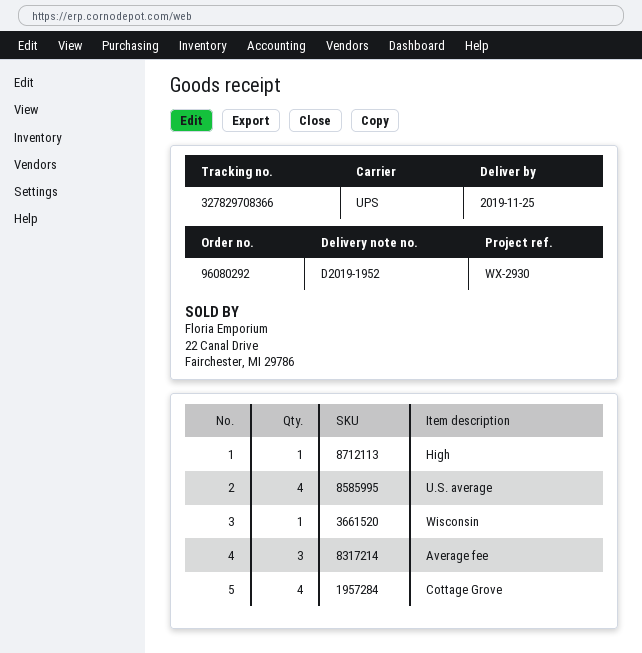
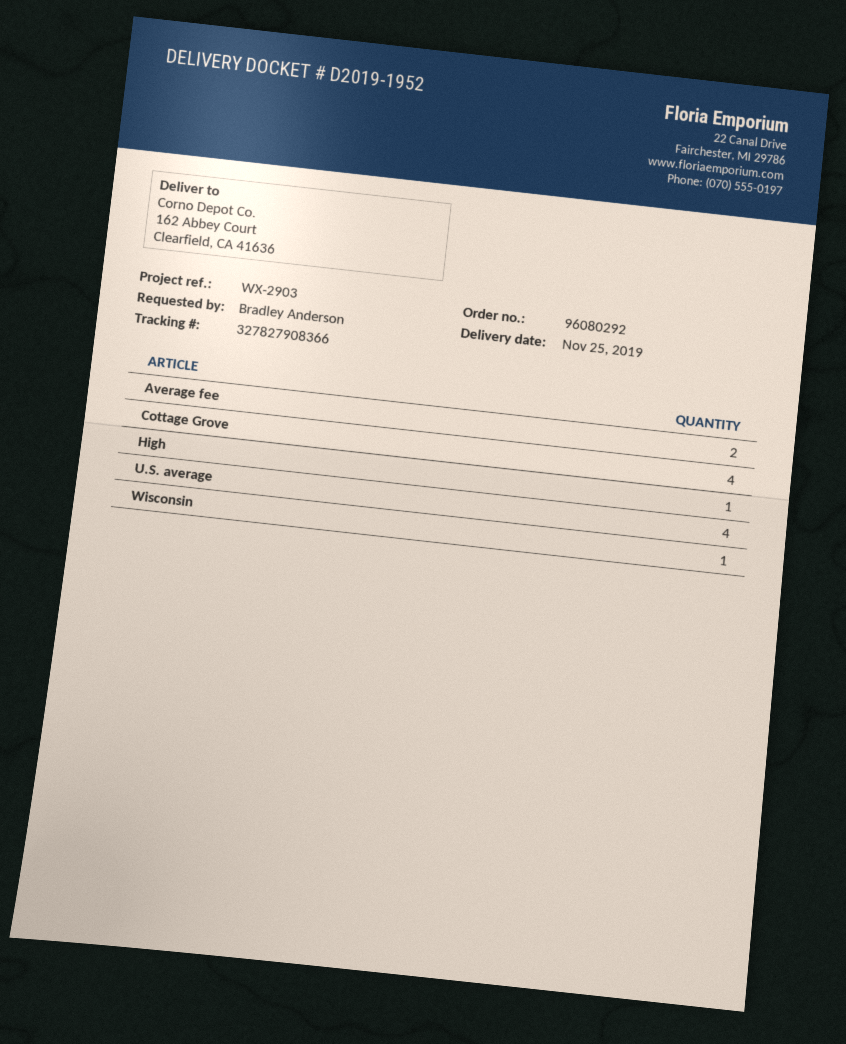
reference: WX-2930 -> WX-2903
tracking number: 327829708366 -> 327827908366
Average fee: 3 -> 2

